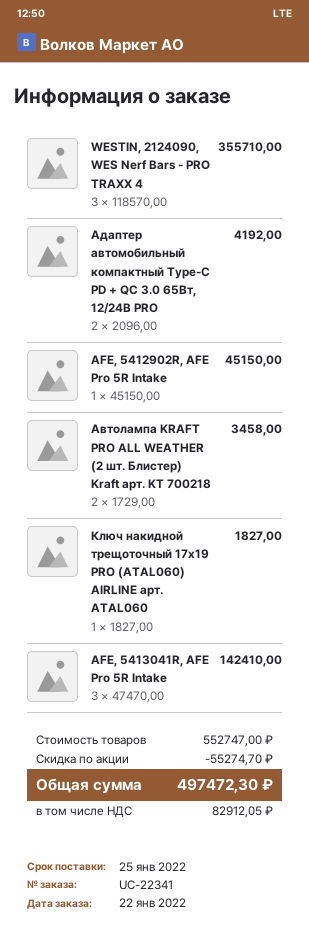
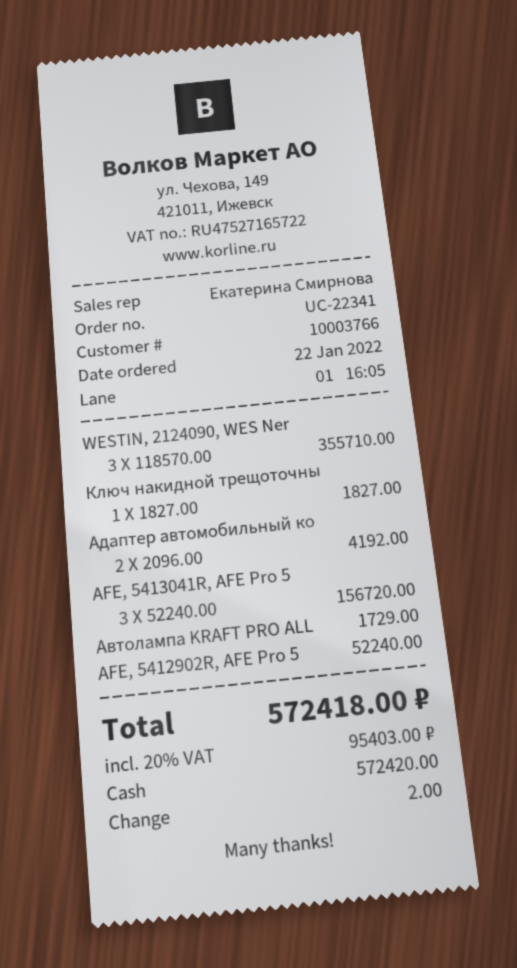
AFE, 5412902R, AFE Pro 5R Intake: 1 x 45150.00 = 45150.00 -> 1 x 52240.00 = 52240.00
Автолампа KRAFT PRO ALL WEATHER (2 шт. Блистер) Kraft арт. KT 700218: 2 x 1729.00 = 3458.00 -> 1 x 1729.00 = 1729.00
AFE, 5413041R, AFE Pro 5R Intake: 3 x 47470.00 = 142410.00 -> 3 x 52240.00 = 156720.00
discount: 55274.70 -> none
tax: 82912.05 -> 95403.00
total: 497472.30 -> 572418.00

